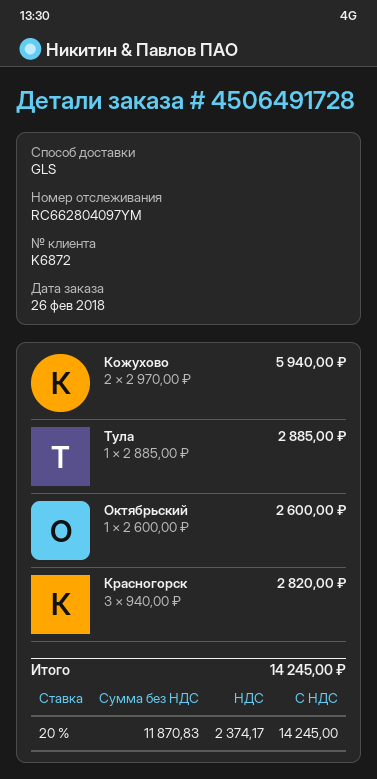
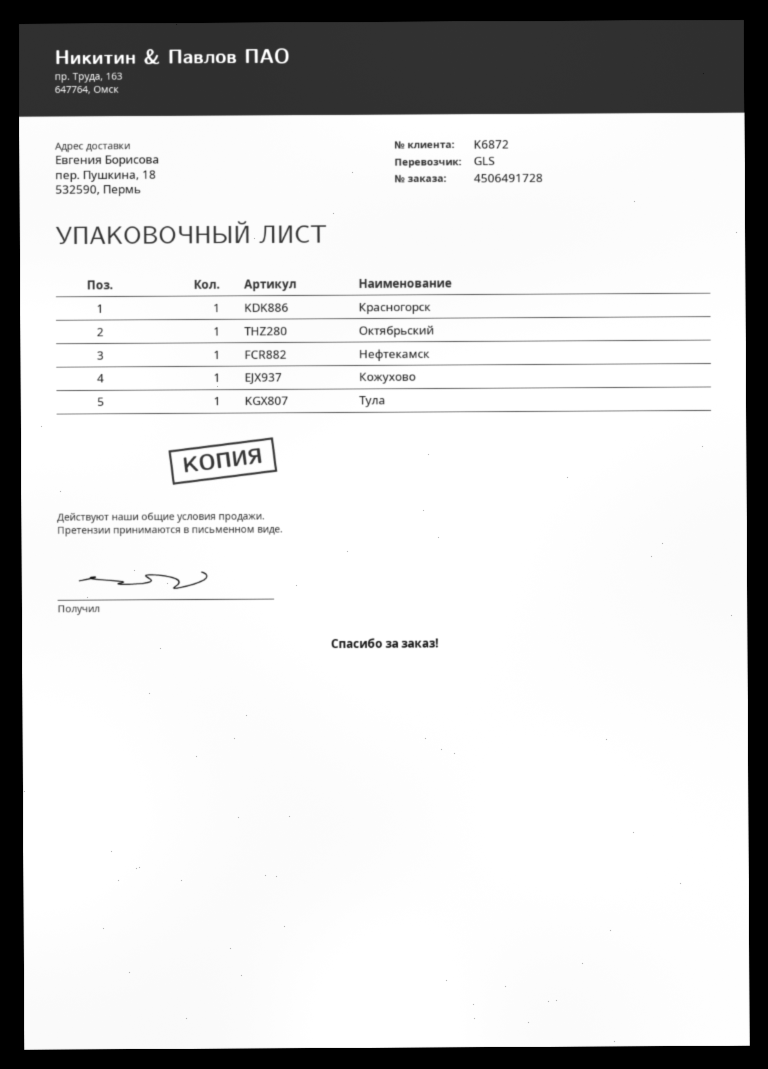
Кожухово: 2 -> 1
Красногорск: 3 -> 1
Нефтекамск: none -> 1

